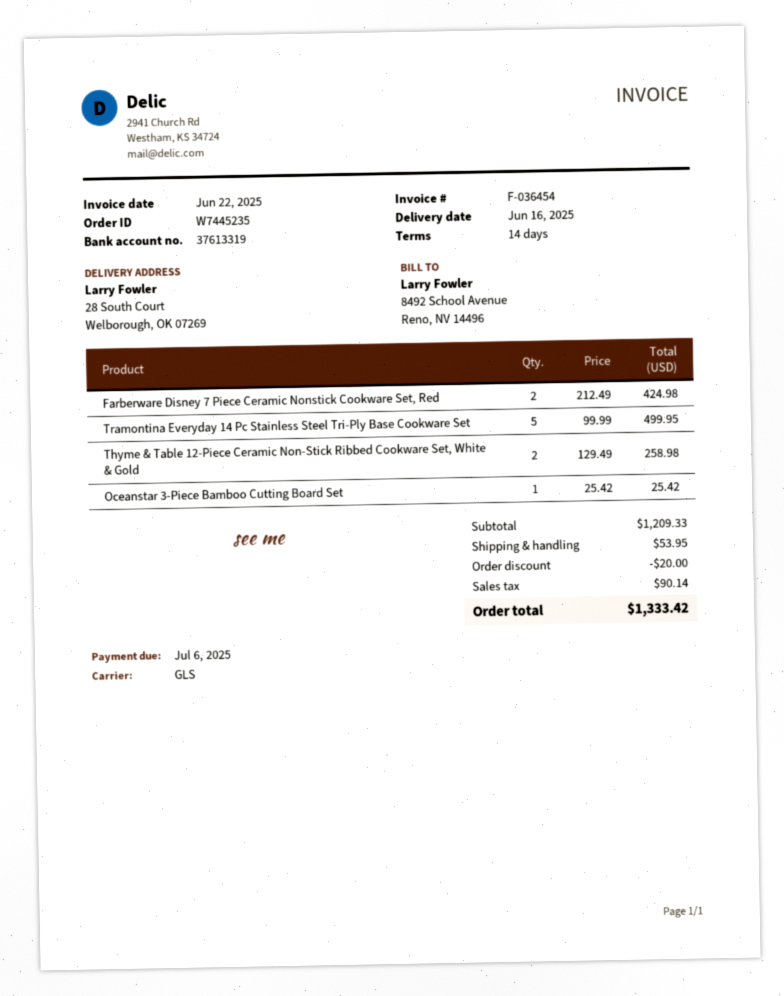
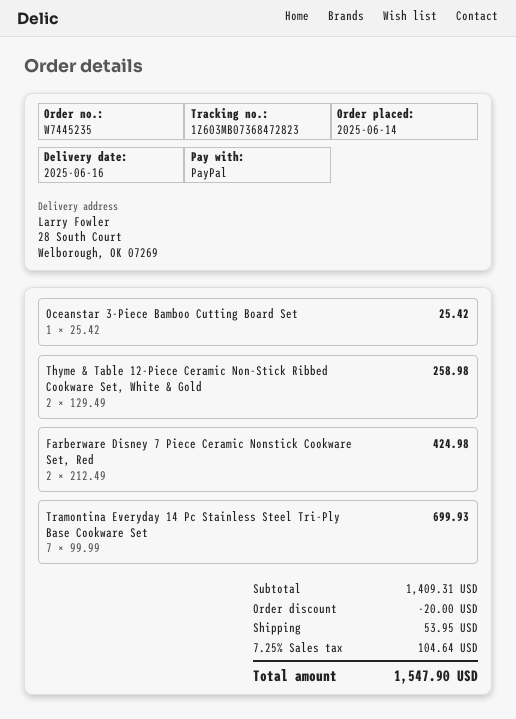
Tramontina Everyday 14 Pc Stainless Steel Tri-Ply Base Cookware Set: 5 x 99.99 = 499.95 -> 7 x 99.99 = 699.93
subtotal: 1209.33 -> 1409.31
tax: 90.14 -> 104.64
total: 1333.42 -> 1547.90

